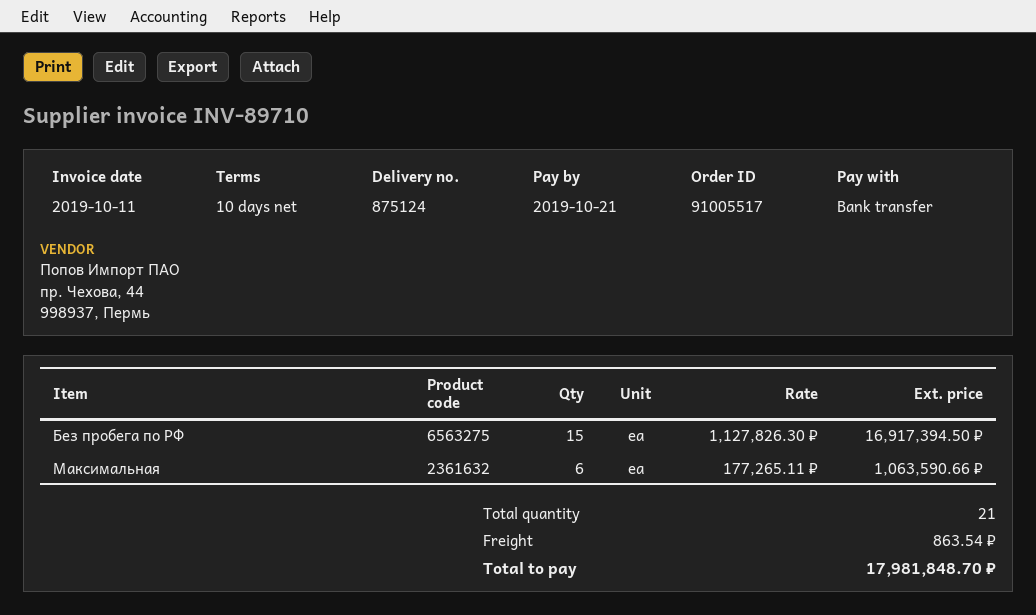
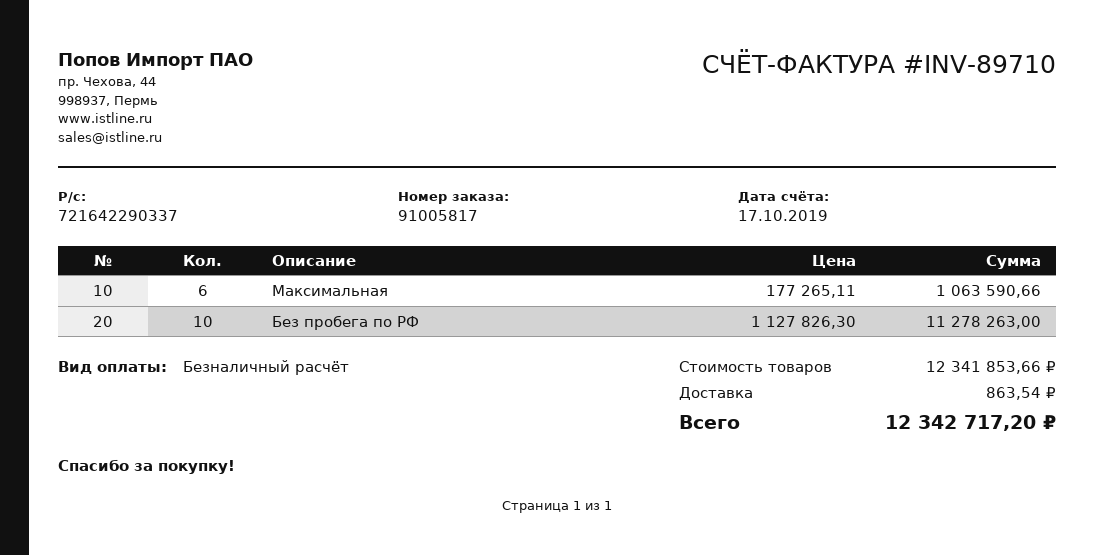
order number: 91005517 -> 91005817
invoice date: 2019-10-11 -> 2019-10-17
Без пробега по РФ: 15 x 1127826.30 = 16917394.50 -> 10 x 1127826.30 = 11278263.00
total: 17981848.70 -> 12342717.20

